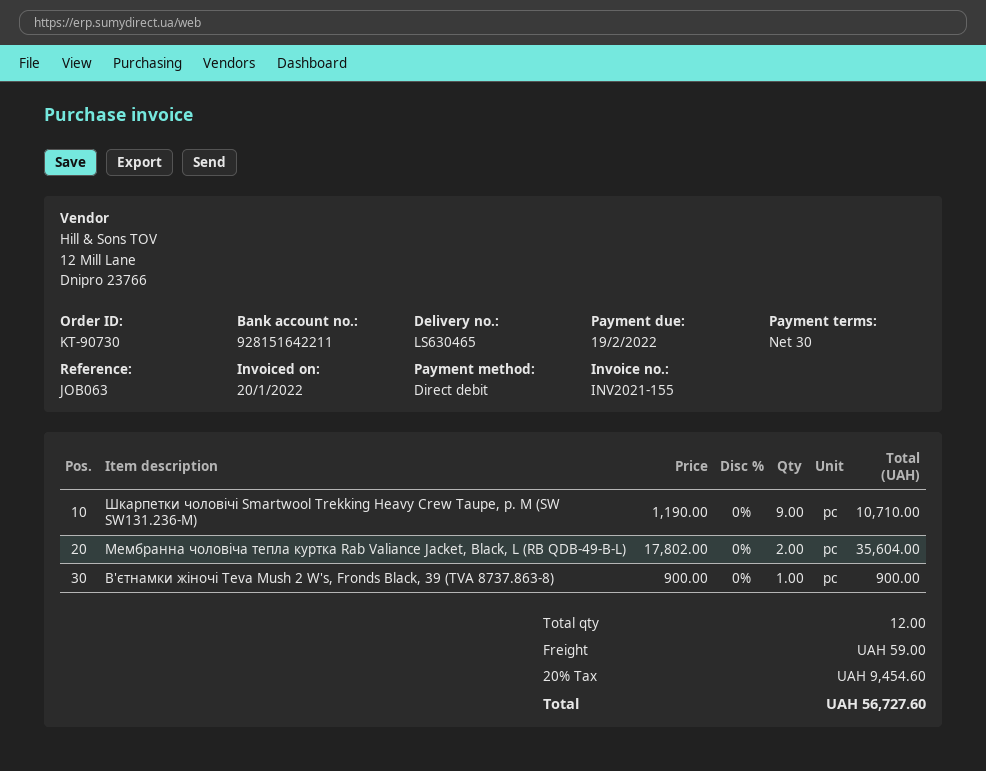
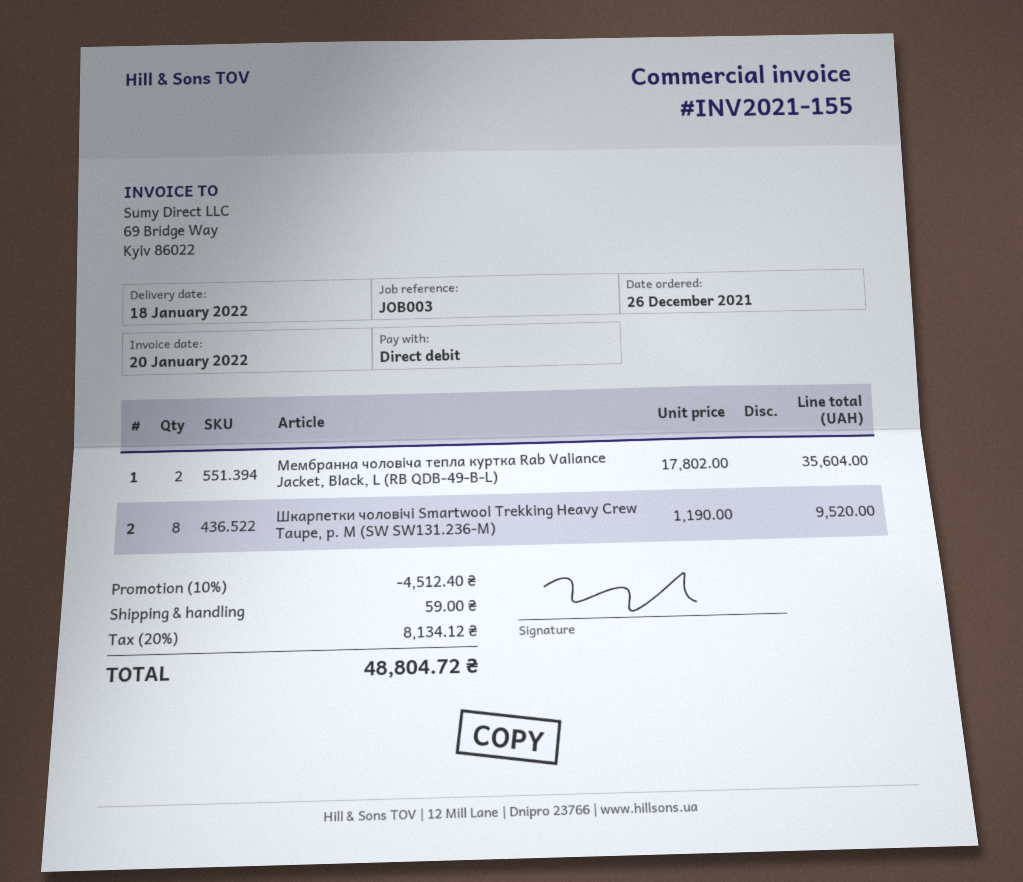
reference: JOB063 -> JOB003
Шкарпетки чоловічі Smartwool Trekking Heavy Crew Taupe, р. M (SW SW131.236-M): 9 x 1190.00 = 10710.00 -> 8 x 1190.00 = 9520.00
В'єтнамки жіночі Teva Mush 2 W's, Fronds Black, 39 (TVA 8737.863-8): 1 x 900.00 = 900.00 -> none
discount: none -> 10% = 4512.40
tax: 20% = 9454.60 -> 20% = 8134.12
total: 56727.60 -> 48804.72

